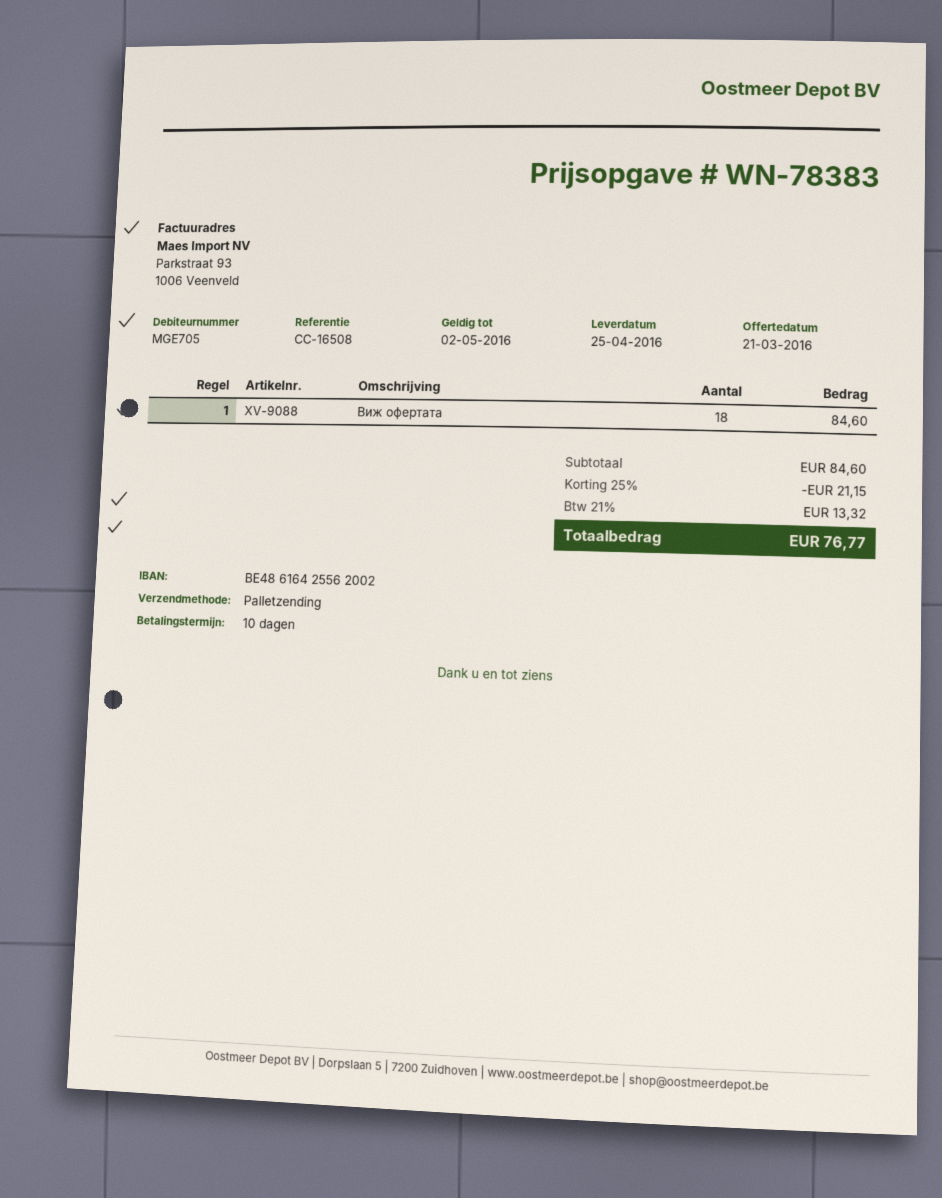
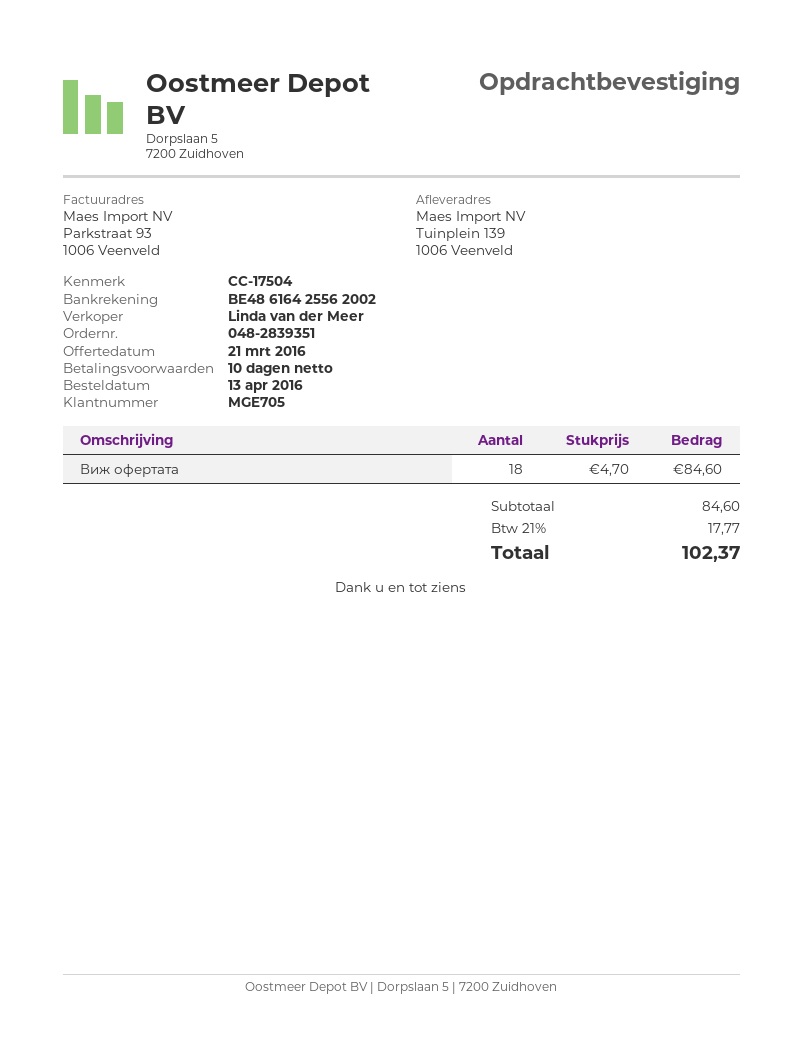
reference: CC-16508 -> CC-17504
discount: 25% = 21.15 -> none
tax: 21% = 13.32 -> 21% = 17.77
total: 76.77 -> 102.37

